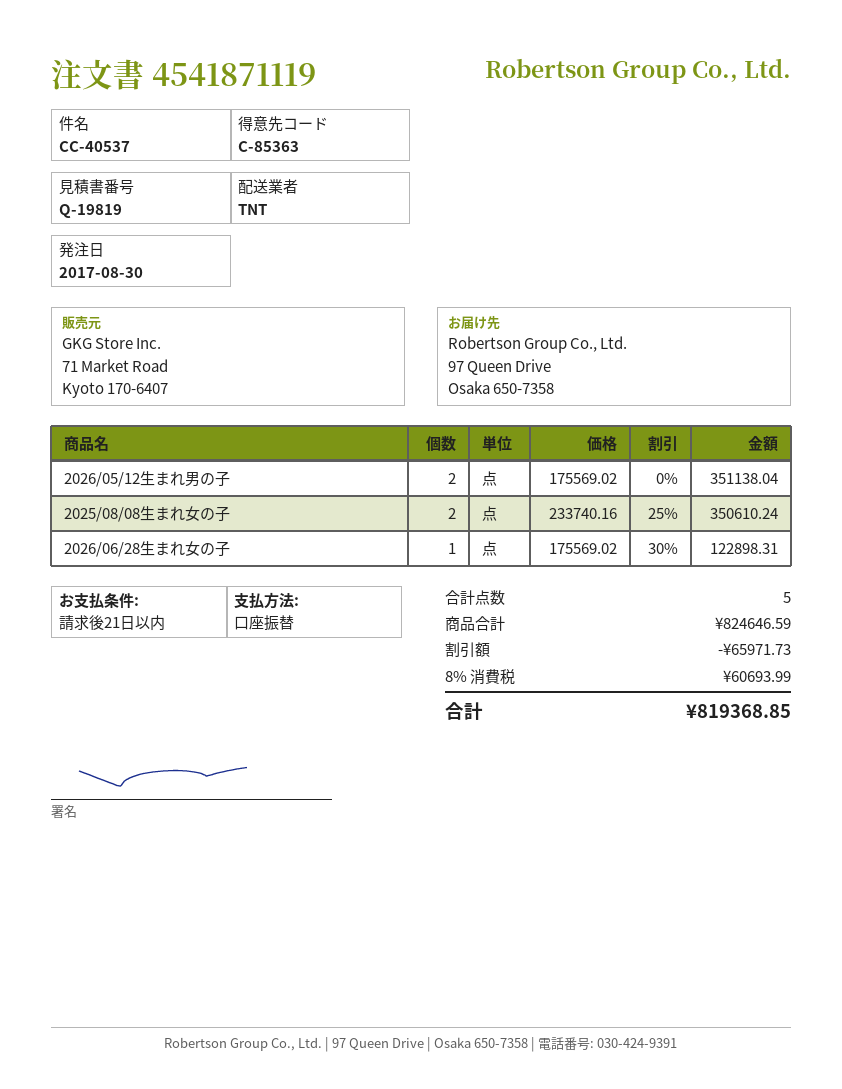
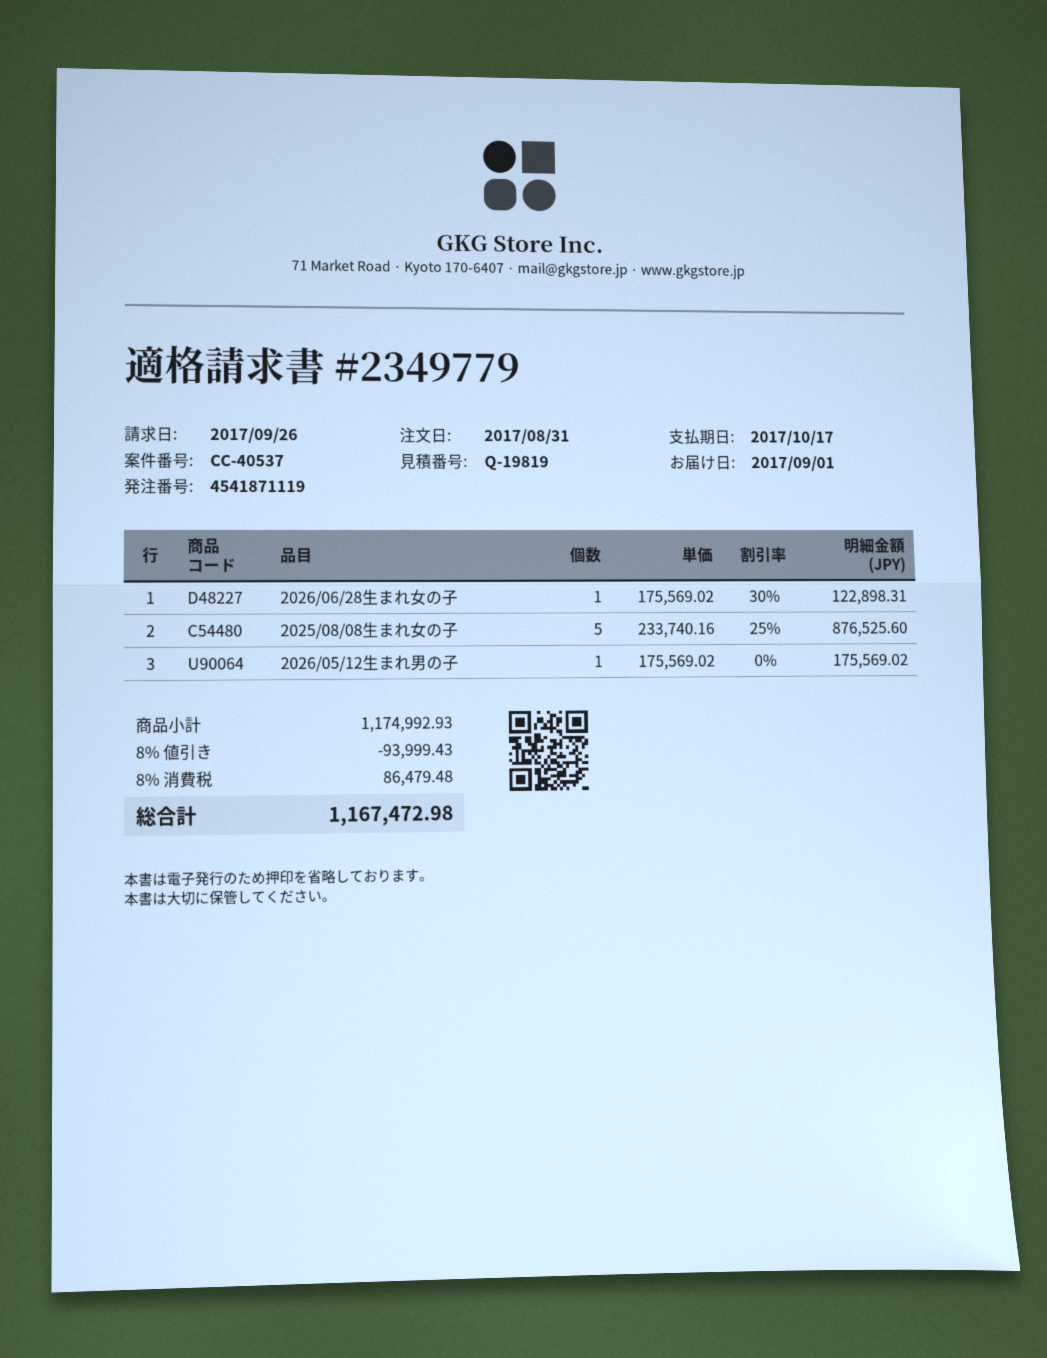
order date: 2017-08-30 -> 2017-08-31
2026/05/12生まれ男の子: 2 x 175569.02 = 351138.04 -> 1 x 175569.02 = 175569.02
2025/08/08生まれ女の子: 2 x 233740.16 - 25% = 350610.24 -> 5 x 233740.16 - 25% = 876525.60
subtotal: 824646.59 -> 1174992.93
discount: 65971.73 -> 93999.43
tax: 8% = 60693.99 -> 8% = 86479.48
total: 819368.85 -> 1167472.98

